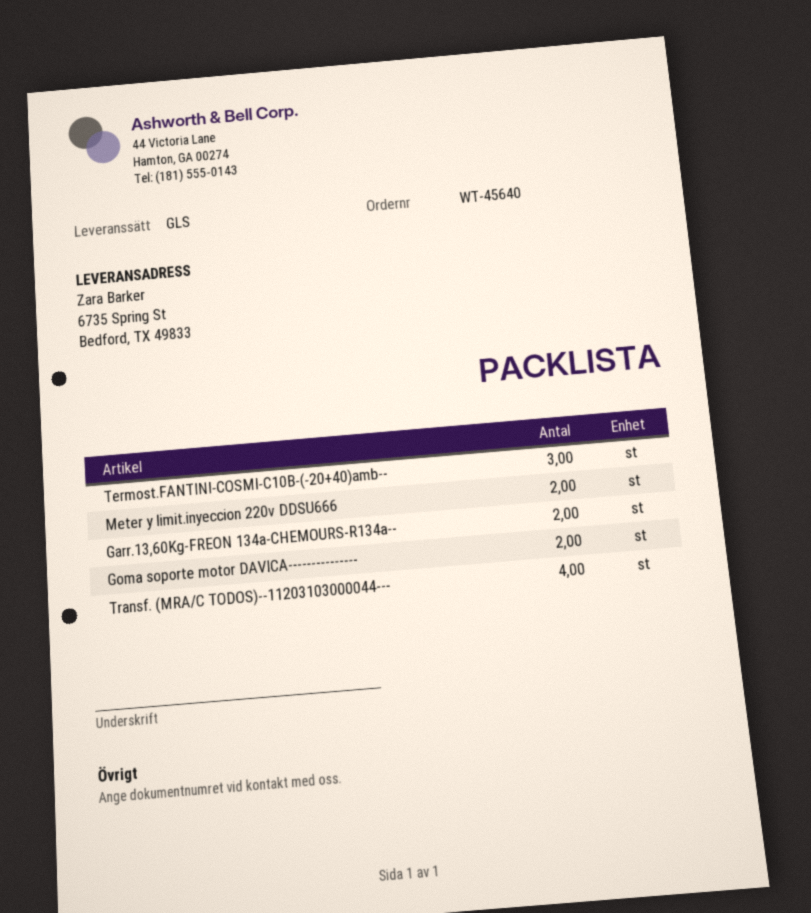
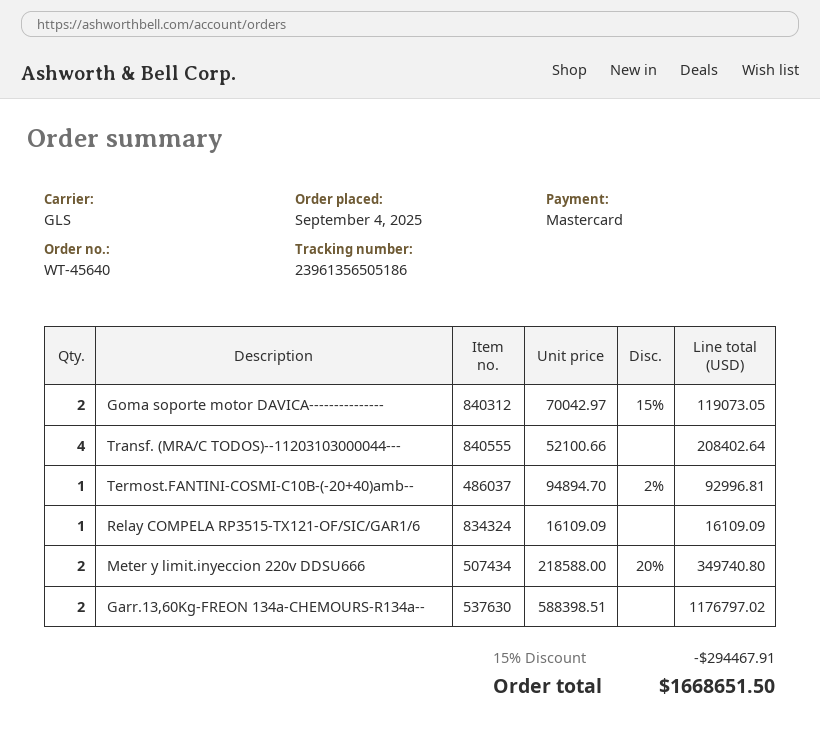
Termost.FANTINI-COSMI-C10B-(-20+40)amb--: 3 -> 1
Relay COMPELA RP3515-TX121-OF/SIC/GAR1/6: none -> 1

